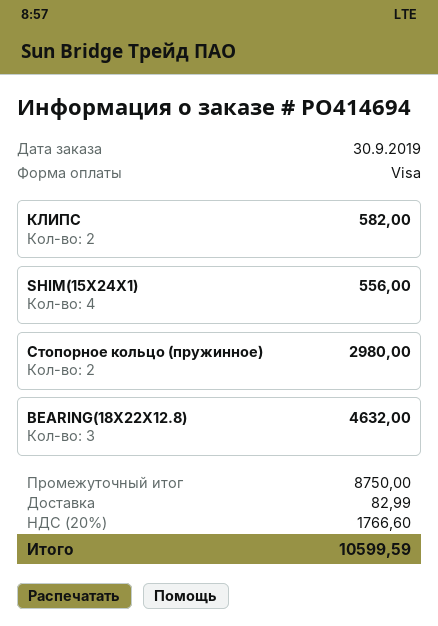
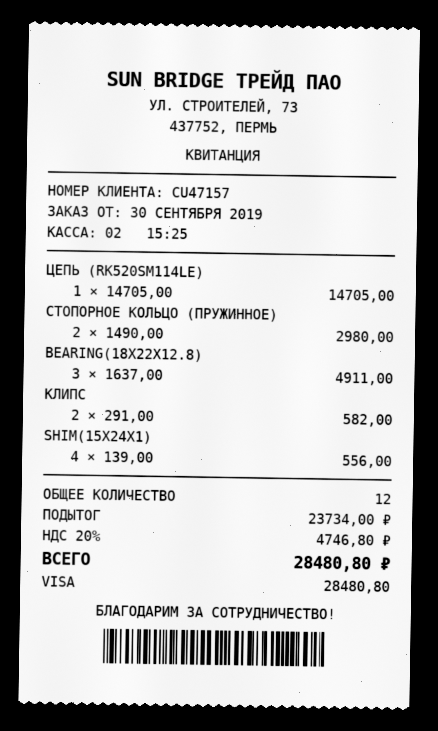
BEARING(18X22X12.8): 3 for 4632.00 -> 3 for 4911.00
ЦЕПЬ (RK520SM114LE): none -> 1 for 14705.00
subtotal: 8750.00 -> 23734.00
shipping: 82.99 -> none
tax: 20% = 1766.60 -> 20% = 4746.80
total: 10599.59 -> 28480.80

